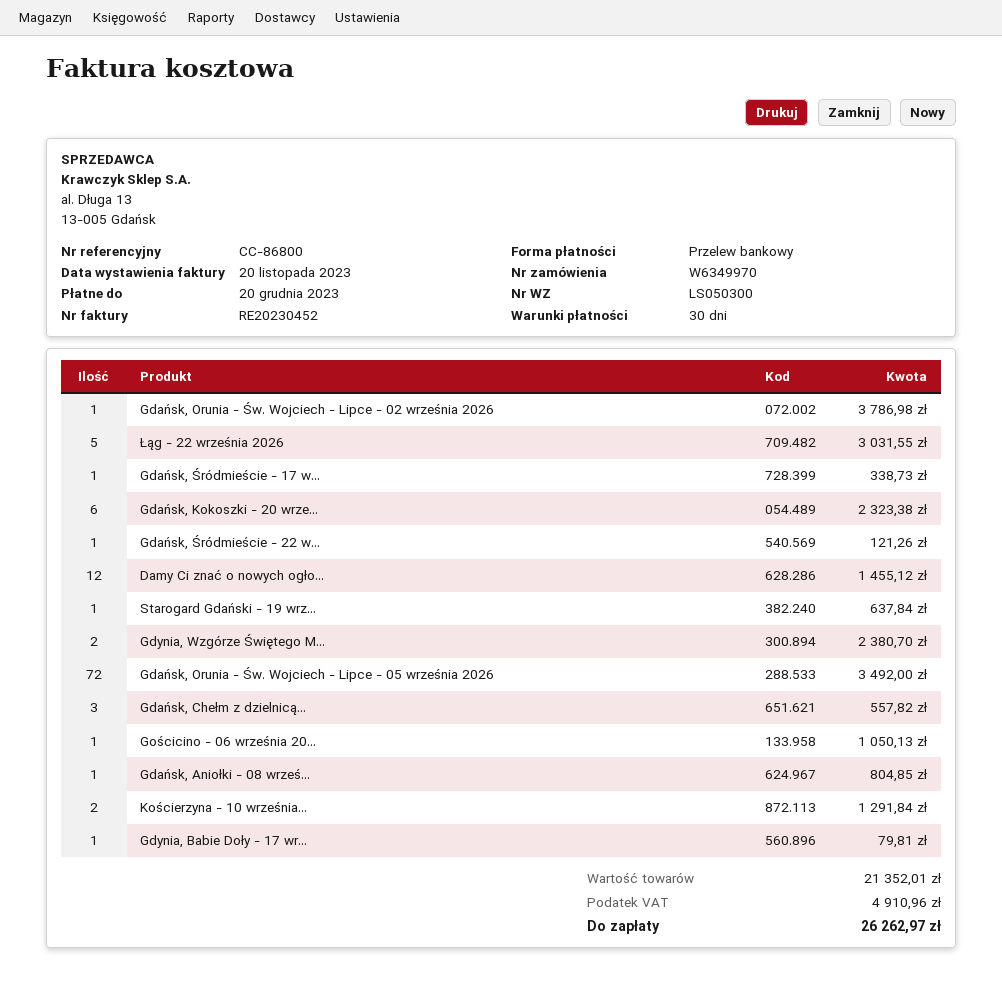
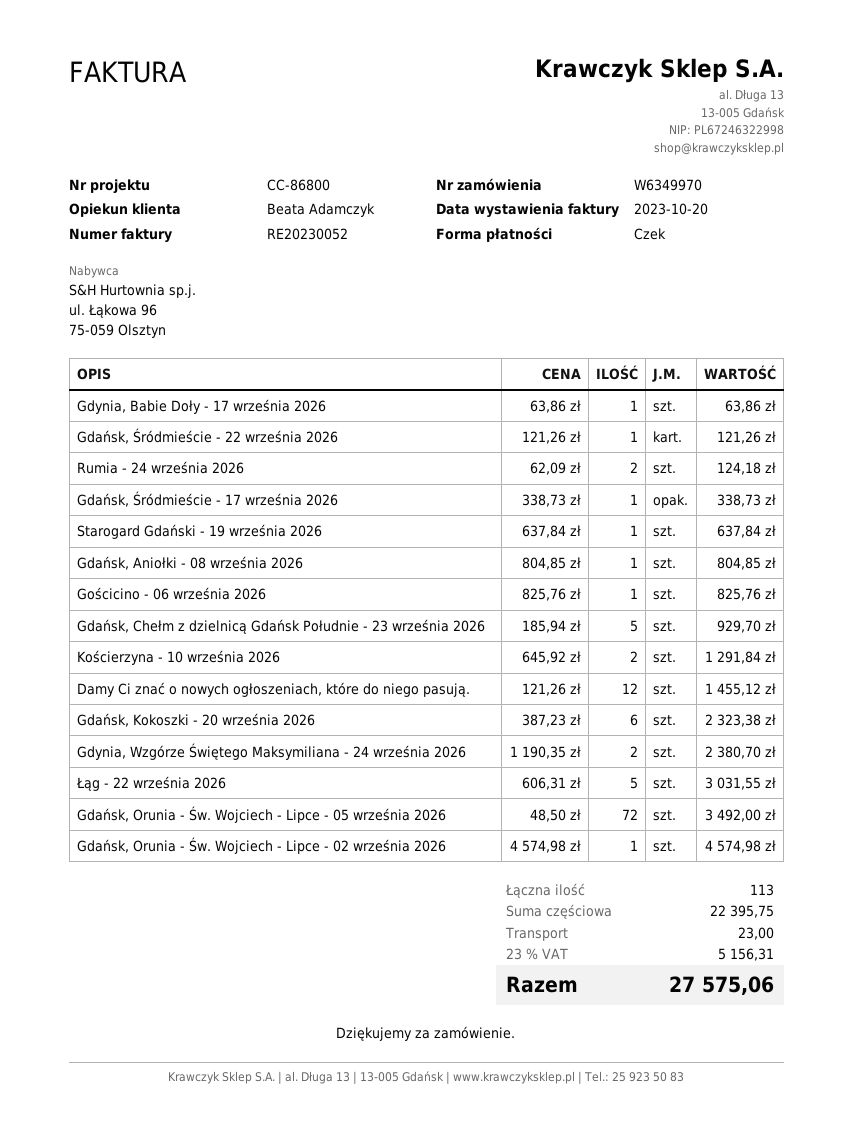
invoice number: RE20230452 -> RE20230052
invoice date: 2023-11-20 -> 2023-10-20
payment method: bank transfer -> cheque
Gdańsk, Orunia - Św. Wojciech - Lipce - 02 września 2026: 1 for 3786.98 -> 1 for 4574.98
Gdańsk, Chełm z dzielnicą...: 3 for 557.82 -> 5 for 929.70
Gościcino - 06 września 20...: 1 for 1050.13 -> 1 for 825.76
Gdynia, Babie Doły - 17 wr...: 1 for 79.81 -> 1 for 63.86
Rumia - 24 września 2026: none -> 2 for 124.18
subtotal: 21352.01 -> 22395.75
shipping: none -> 23.00
tax: 4910.96 -> 5156.31
total: 26262.97 -> 27575.06

